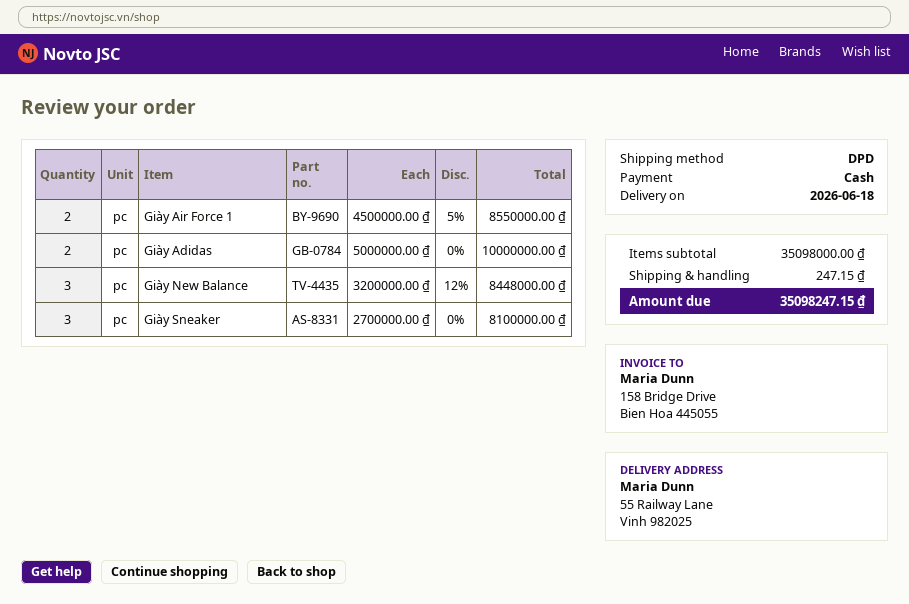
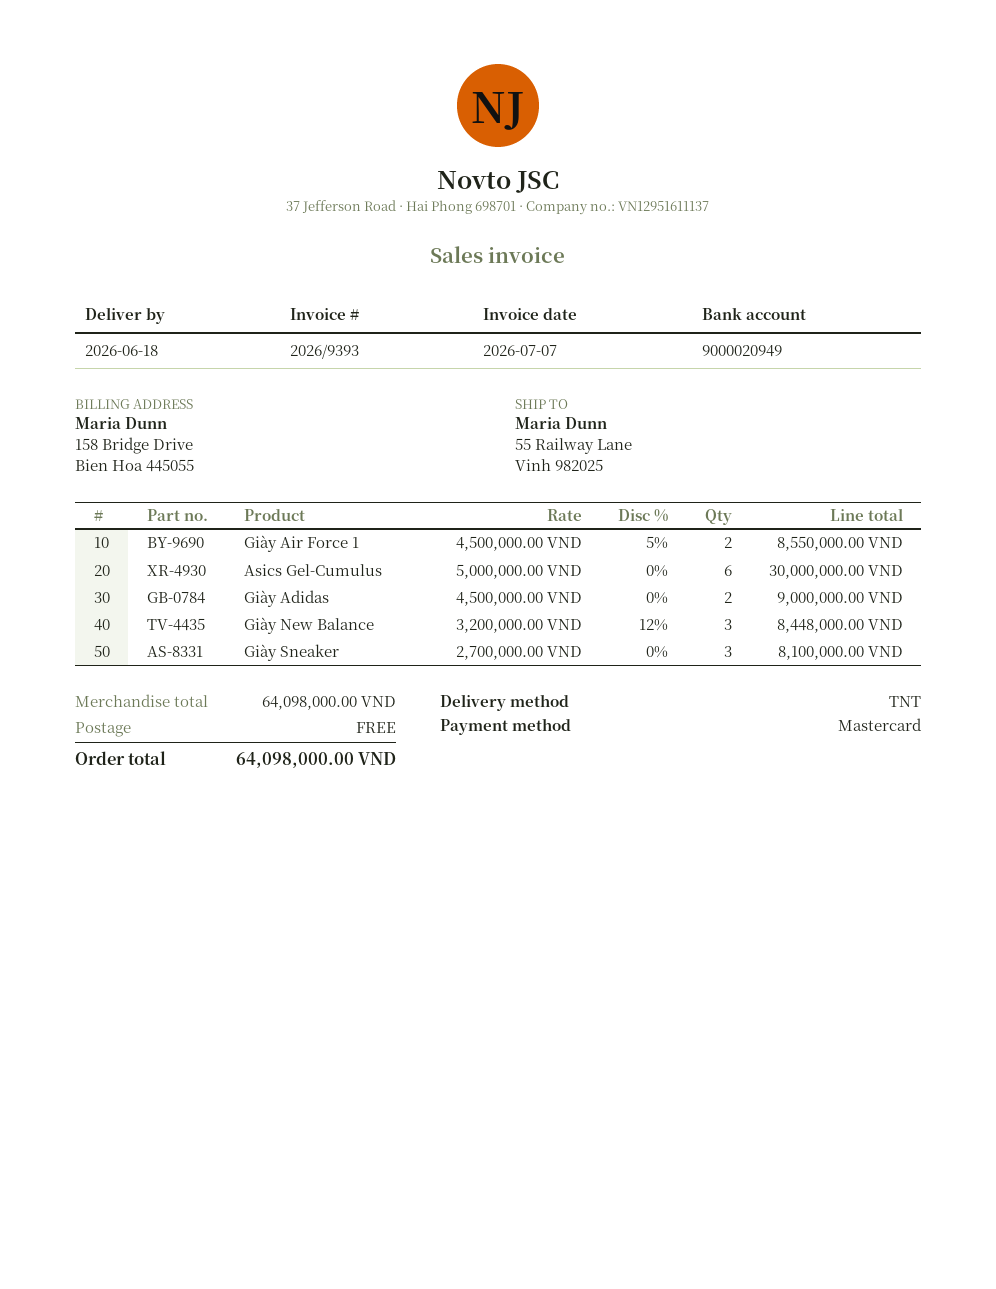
payment method: cash -> Mastercard
shipping method: DPD -> TNT
Giày Adidas: 2 x 5000000.00 = 10000000.00 -> 2 x 4500000.00 = 9000000.00
Asics Gel-Cumulus: none -> 6 x 5000000.00 = 30000000.00
subtotal: 35098000.00 -> 64098000.00
shipping: 247.15 -> 0.00
total: 35098247.15 -> 64098000.00

